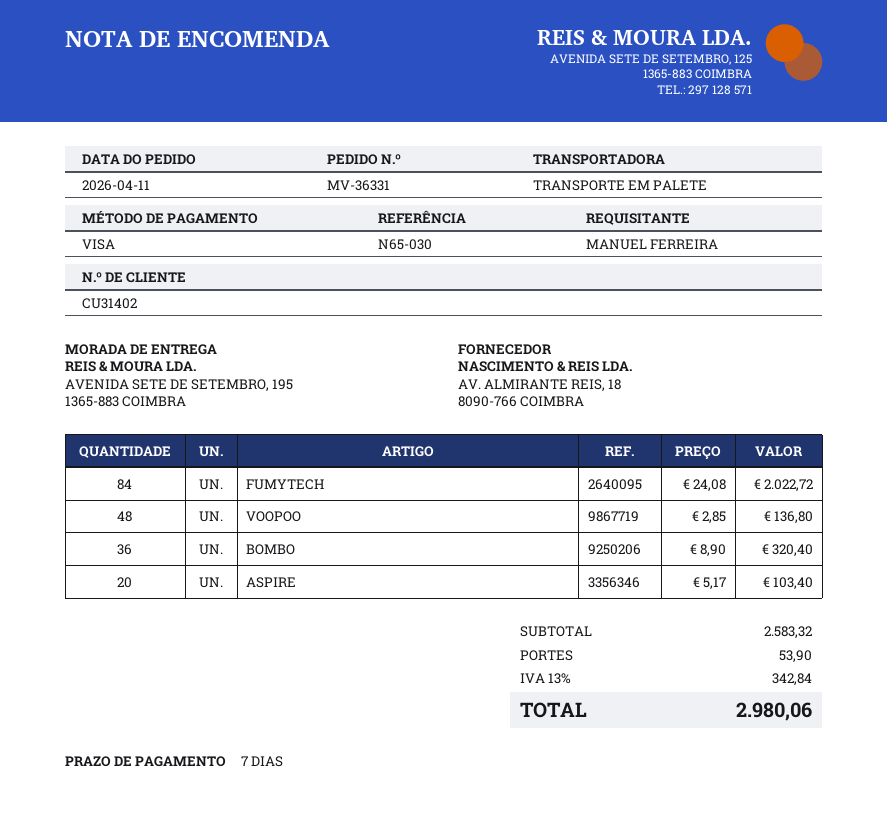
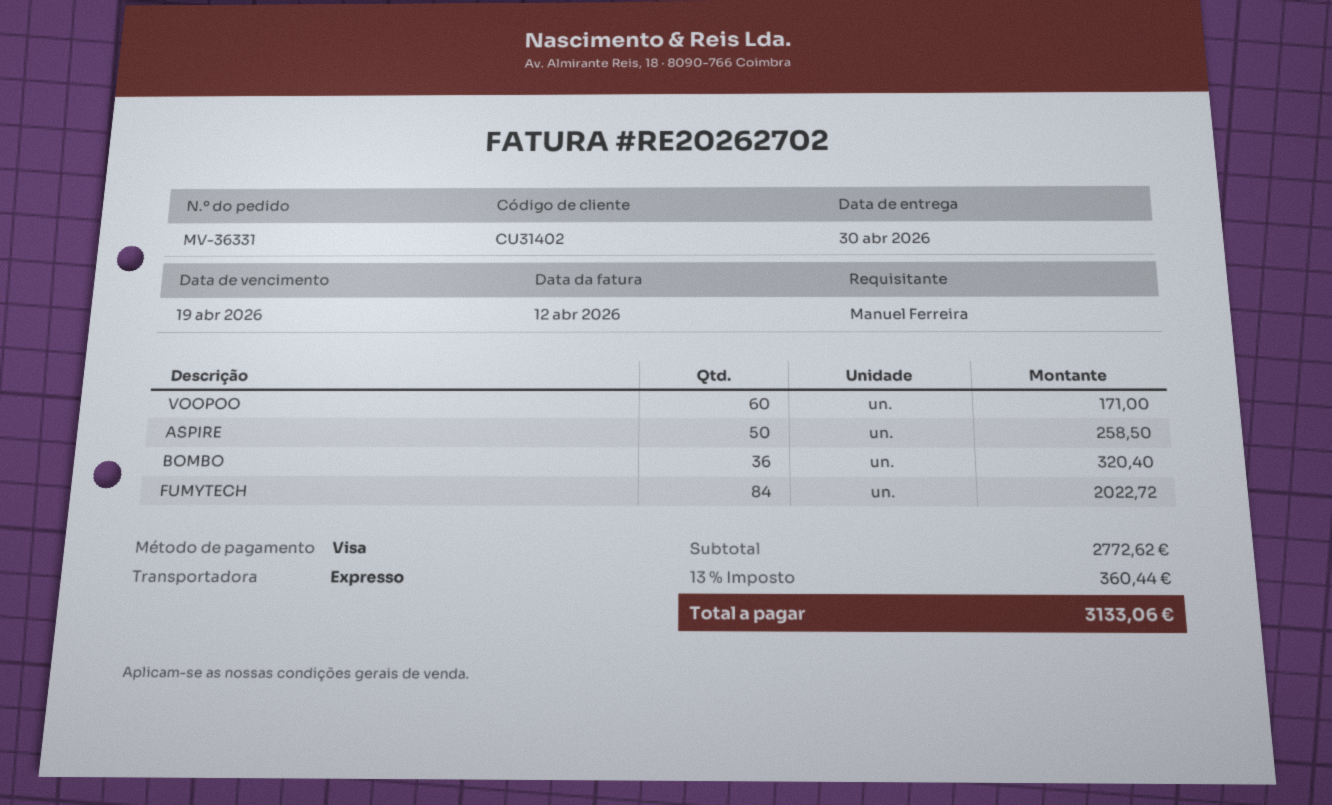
shipping method: pallet freight -> express
VOOPOO: 48 for 136.80 -> 60 for 171.00
ASPIRE: 20 for 103.40 -> 50 for 258.50
subtotal: 2583.32 -> 2772.62
shipping: 53.90 -> none
tax: 13% = 342.84 -> 13% = 360.44
total: 2980.06 -> 3133.06

